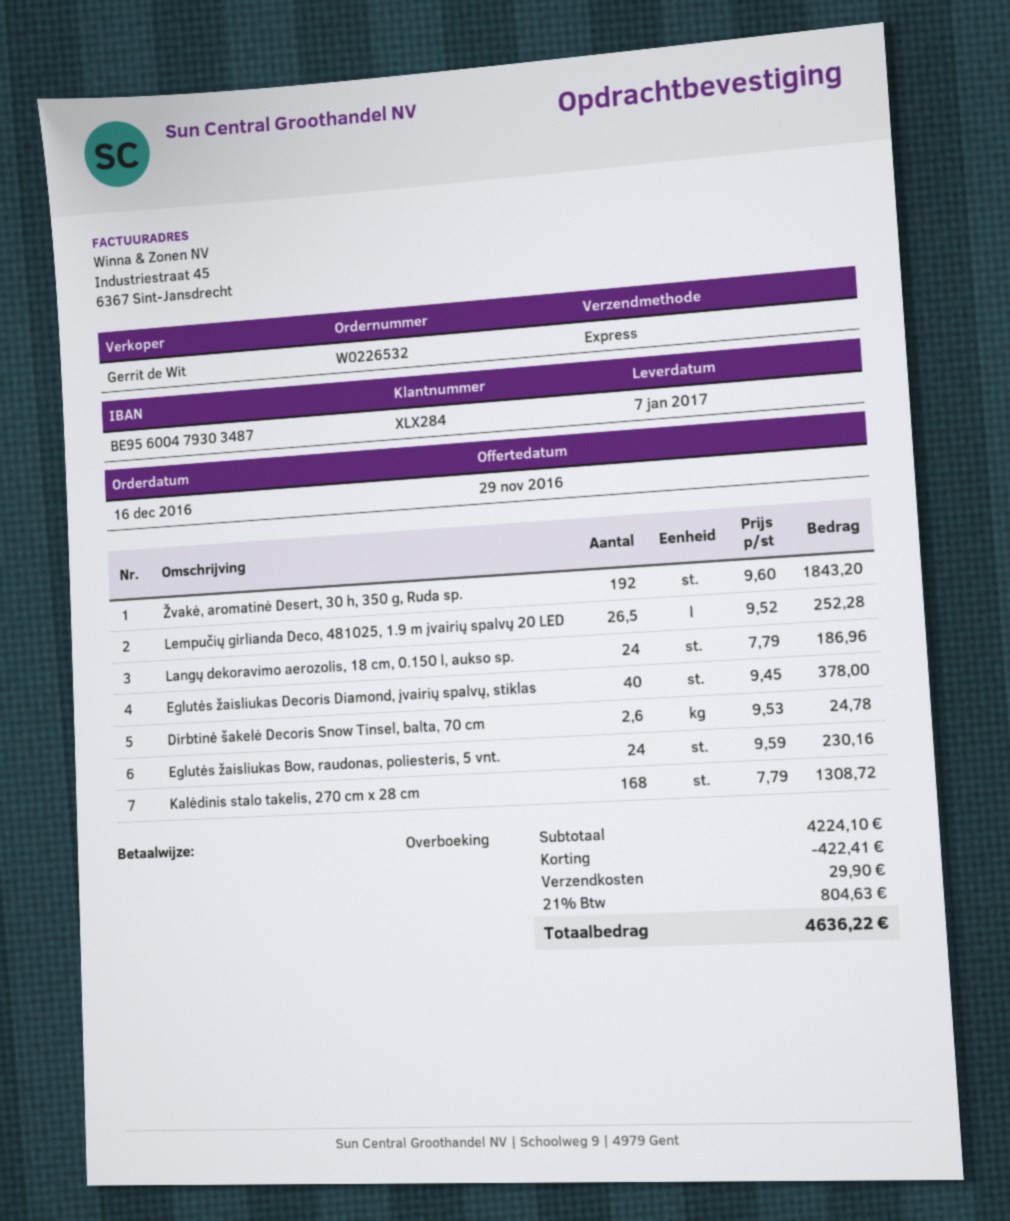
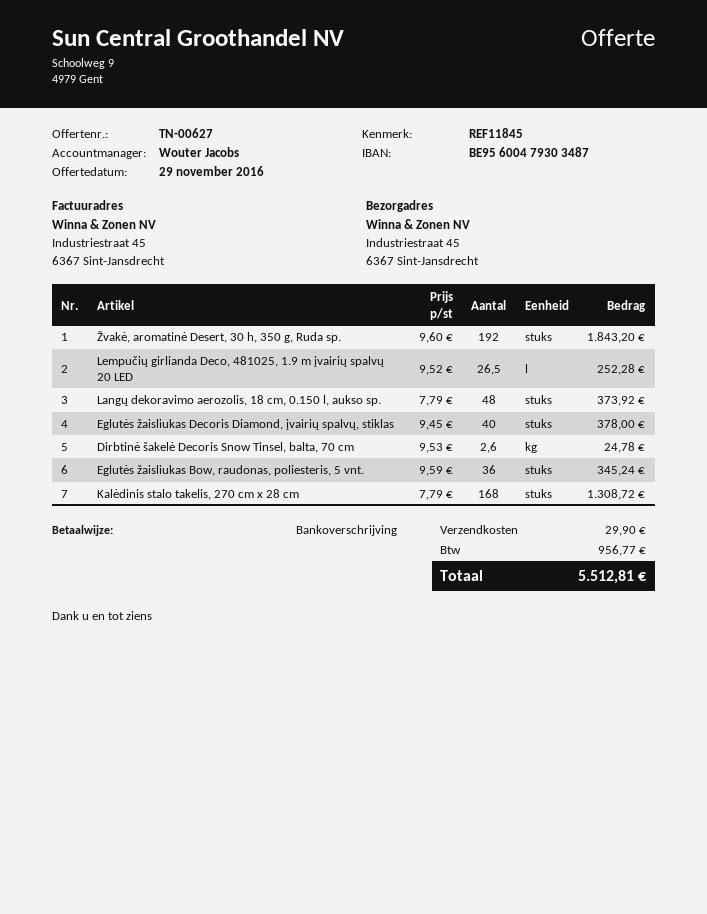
sales rep: Gerrit de Wit -> Wouter Jacobs
Langų dekoravimo aerozolis, 18 cm, 0.150 l, aukso sp.: 24 x 7.79 = 186.96 -> 48 x 7.79 = 373.92
Eglutės žaisliukas Bow, raudonas, poliesteris, 5 vnt.: 24 x 9.59 = 230.16 -> 36 x 9.59 = 345.24
discount: 422.41 -> none
tax: 804.63 -> 956.77
total: 4636.22 -> 5512.81

